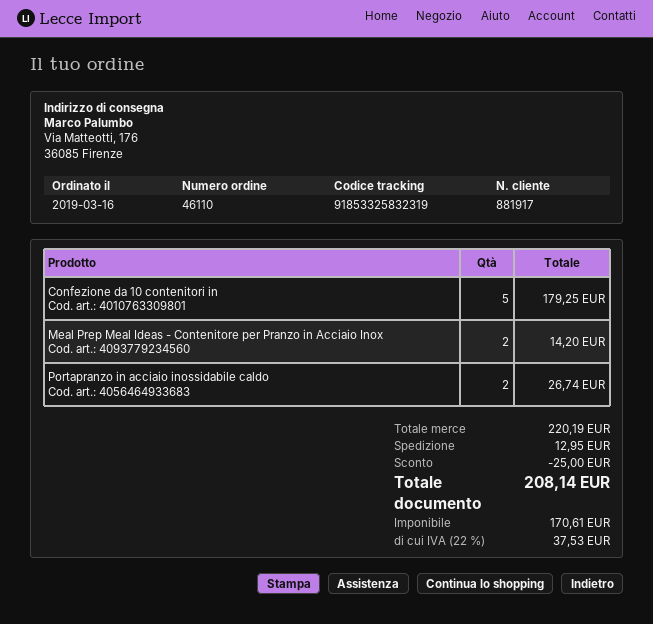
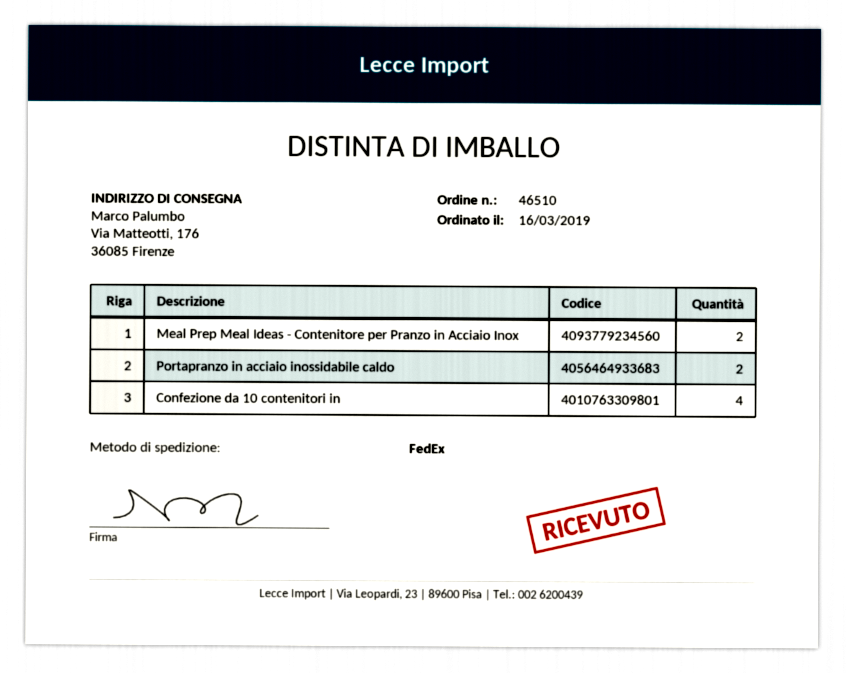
order number: 46110 -> 46510
Confezione da 10 contenitori in: 5 -> 4

